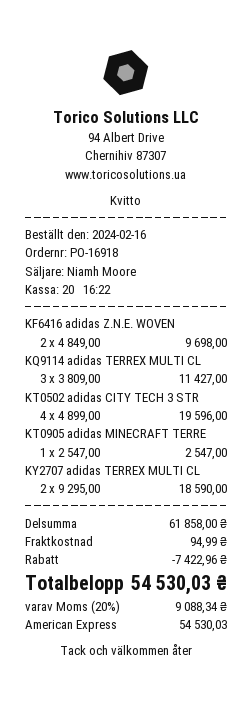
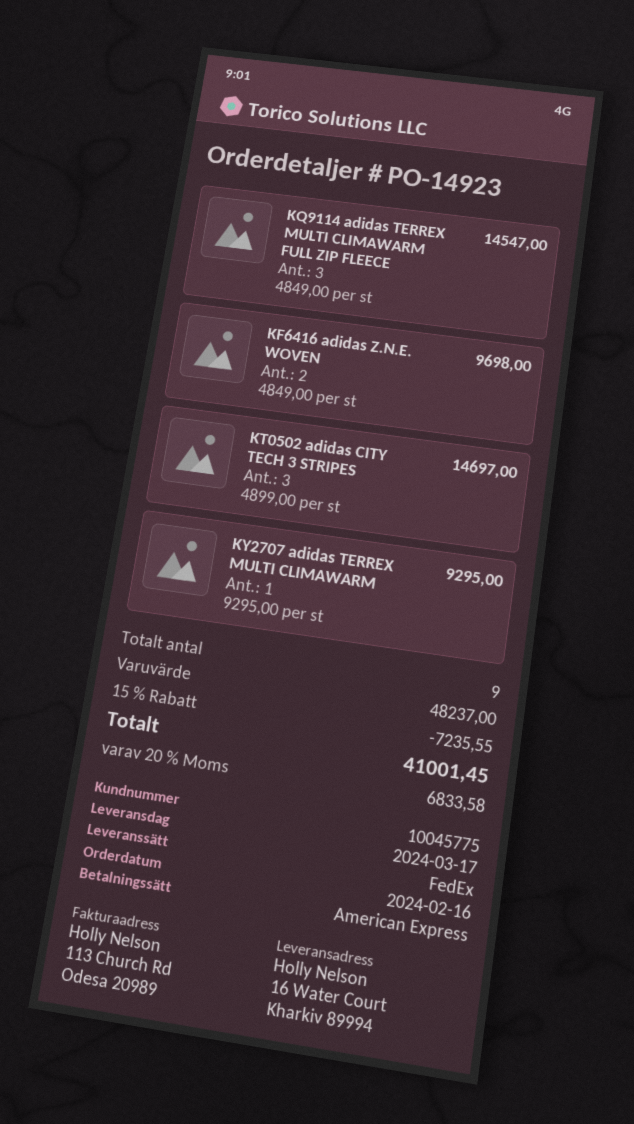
order number: PO-16918 -> PO-14923
KQ9114 adidas TERREX MULTI CL: 3 x 3809.00 = 11427.00 -> 3 x 4849.00 = 14547.00
KT0502 adidas CITY TECH 3 STR: 4 x 4899.00 = 19596.00 -> 3 x 4899.00 = 14697.00
KT0905 adidas MINECRAFT TERRE: 1 x 2547.00 = 2547.00 -> none
KY2707 adidas TERREX MULTI CL: 2 x 9295.00 = 18590.00 -> 1 x 9295.00 = 9295.00
subtotal: 61858.00 -> 48237.00
discount: 7422.96 -> 7235.55
shipping: 94.99 -> none
tax: 20% = 9088.34 -> 20% = 6833.58
total: 54530.03 -> 41001.45

